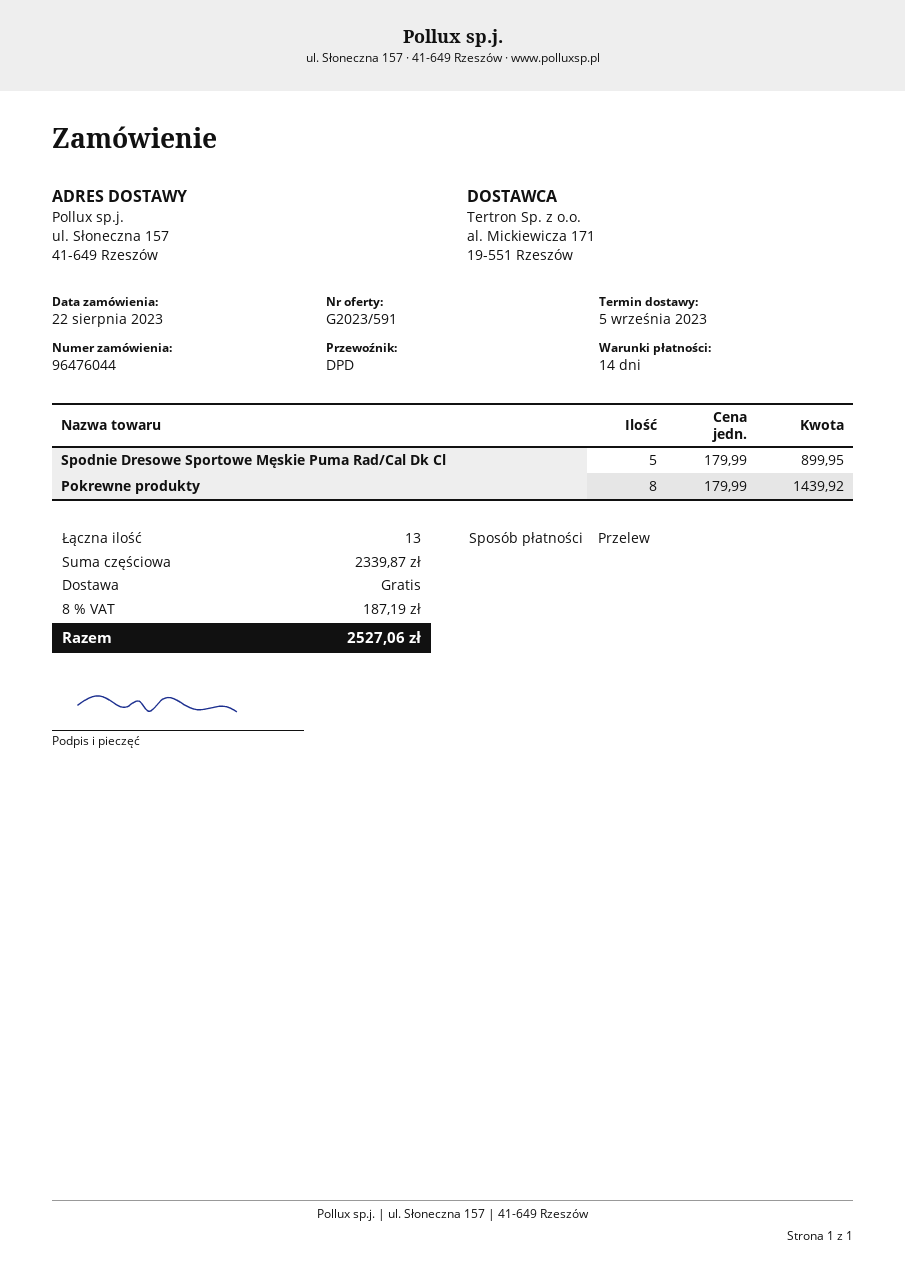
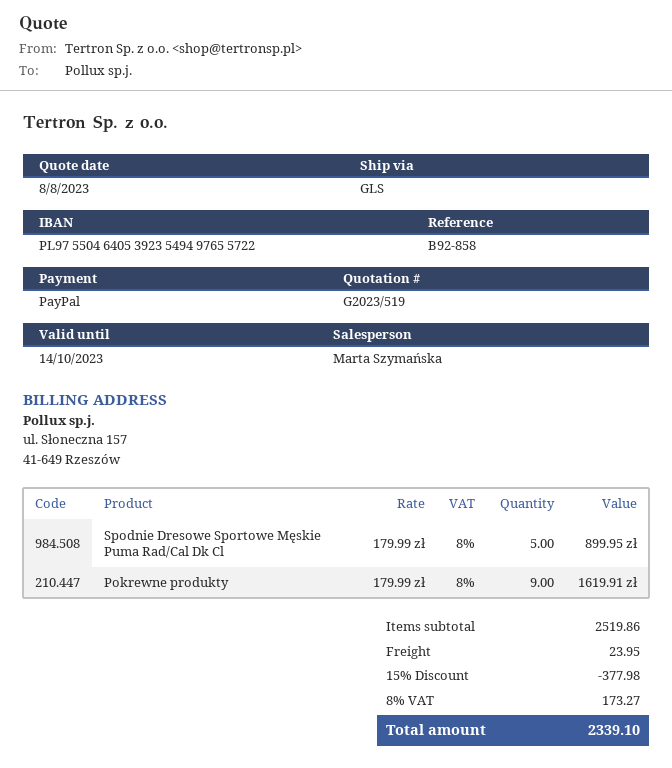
quote number: G2023/591 -> G2023/519
payment method: bank transfer -> PayPal
shipping method: DPD -> GLS
Pokrewne produkty: 8 x 179.99 = 1439.92 -> 9 x 179.99 = 1619.91
subtotal: 2339.87 -> 2519.86
discount: none -> 15% = 377.98
shipping: 0.00 -> 23.95
tax: 8% = 187.19 -> 8% = 173.27
total: 2527.06 -> 2339.10

